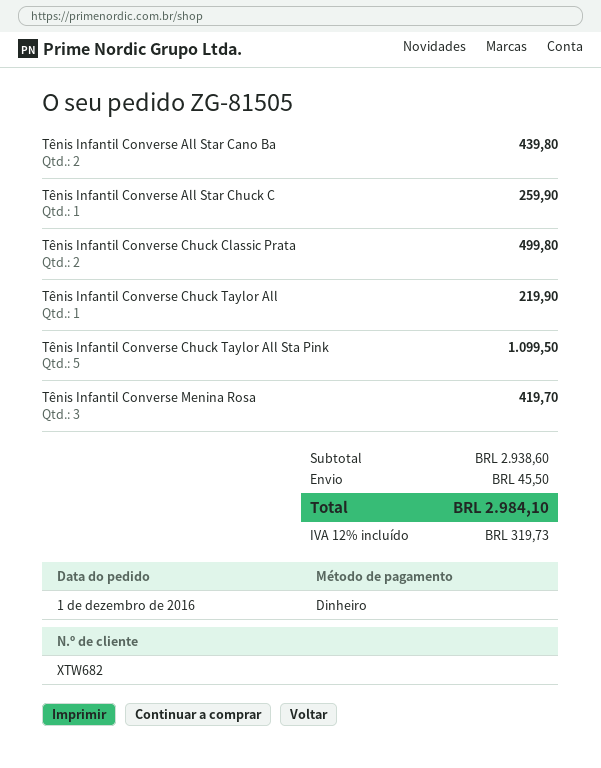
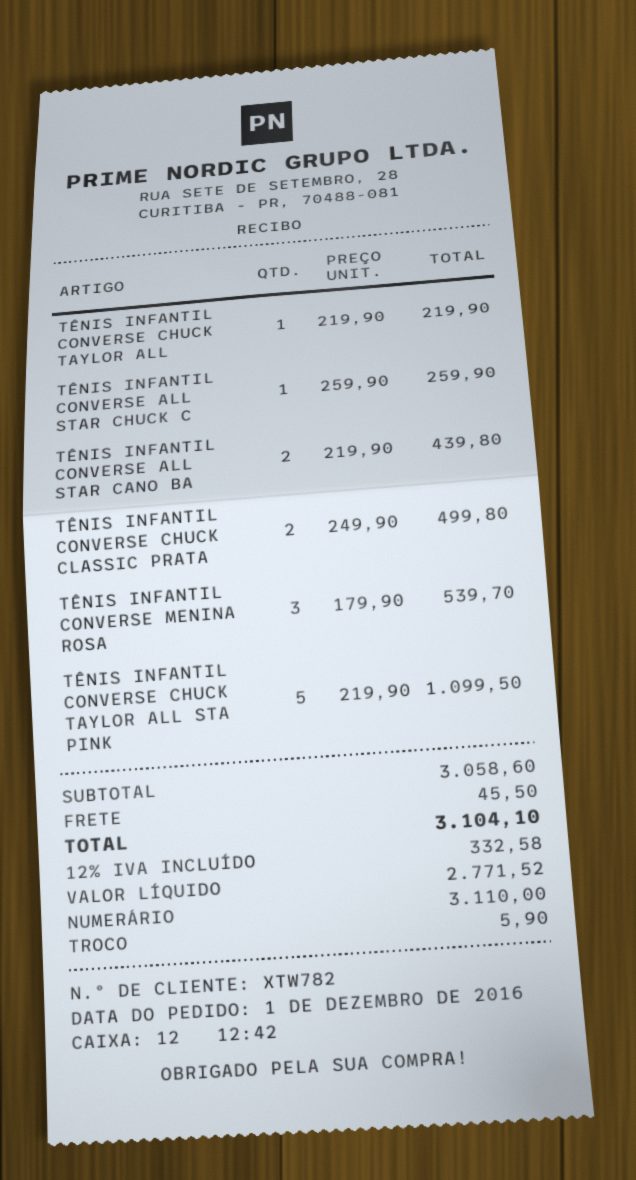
customer number: XTW682 -> XTW782
Tênis Infantil Converse Menina Rosa: 3 for 419.70 -> 3 for 539.70
subtotal: 2938.60 -> 3058.60
tax: 12% = 319.73 -> 12% = 332.58
total: 2984.10 -> 3104.10

